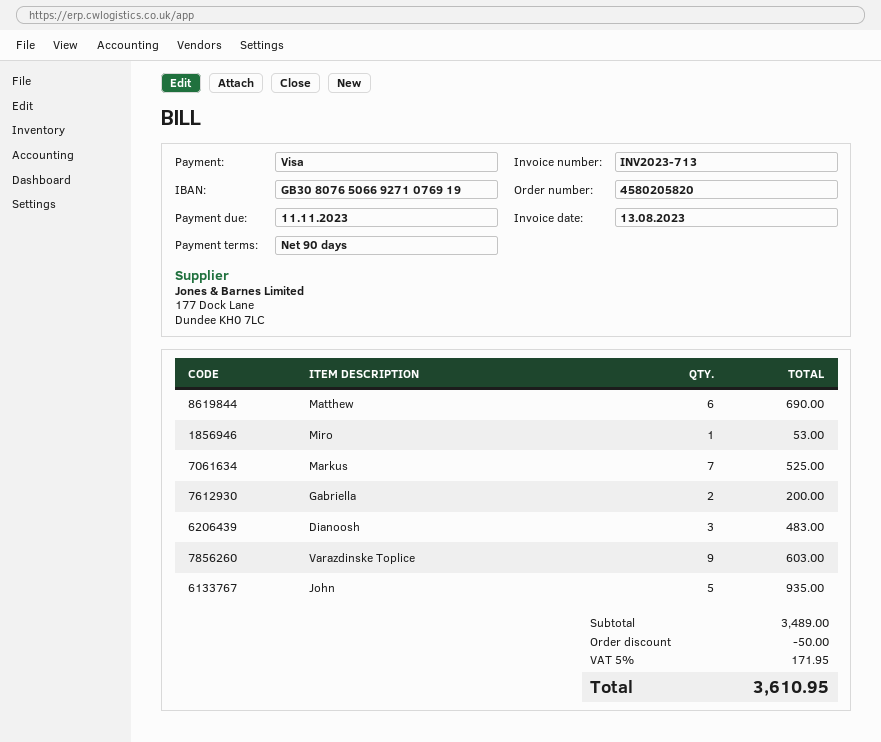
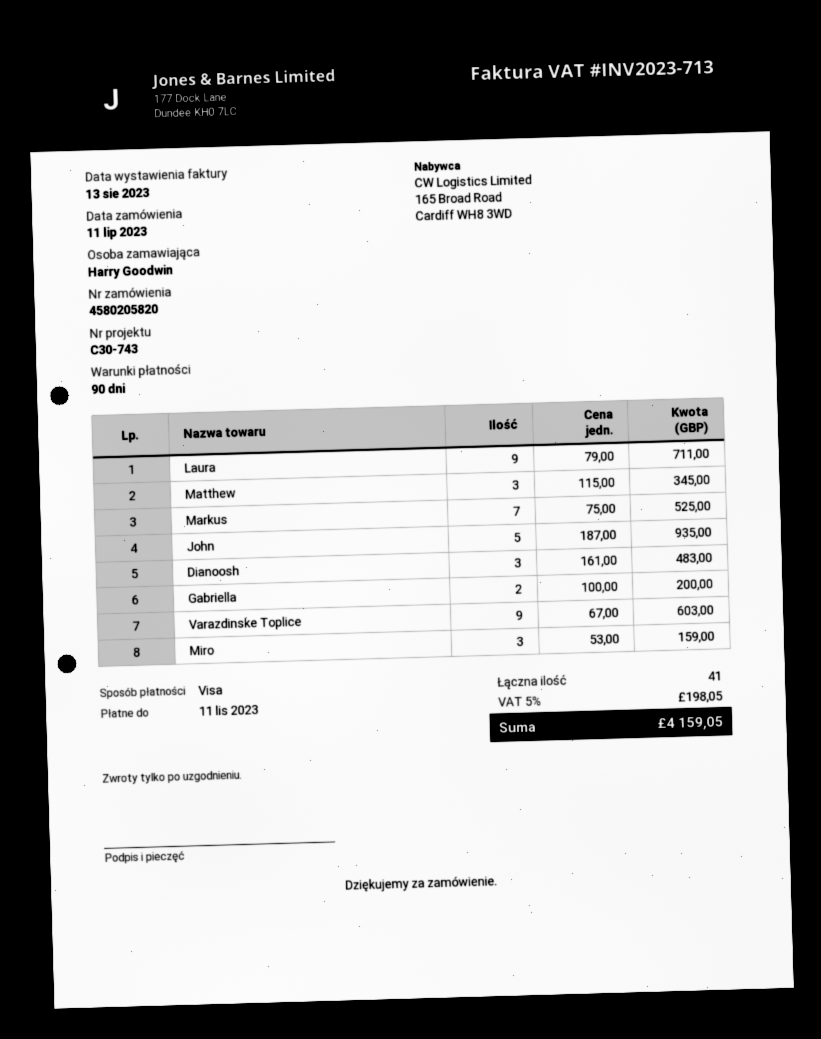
Matthew: 6 for 690.00 -> 3 for 345.00
Miro: 1 for 53.00 -> 3 for 159.00
Laura: none -> 9 for 711.00
discount: 50.00 -> none
tax: 5% = 171.95 -> 5% = 198.05
total: 3610.95 -> 4159.05

